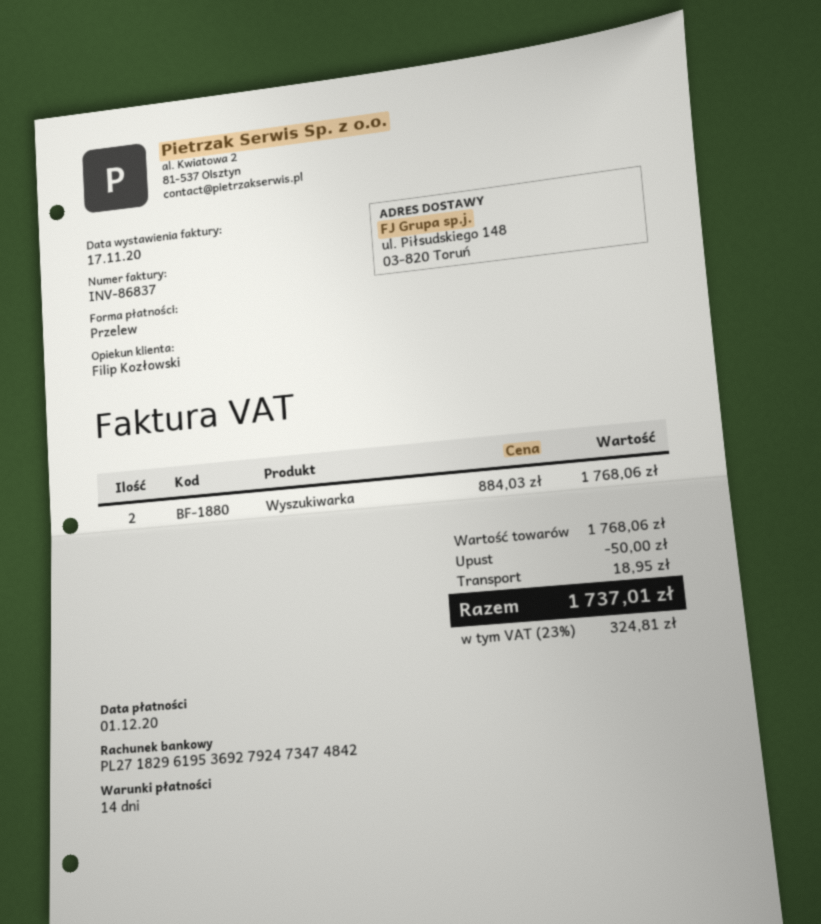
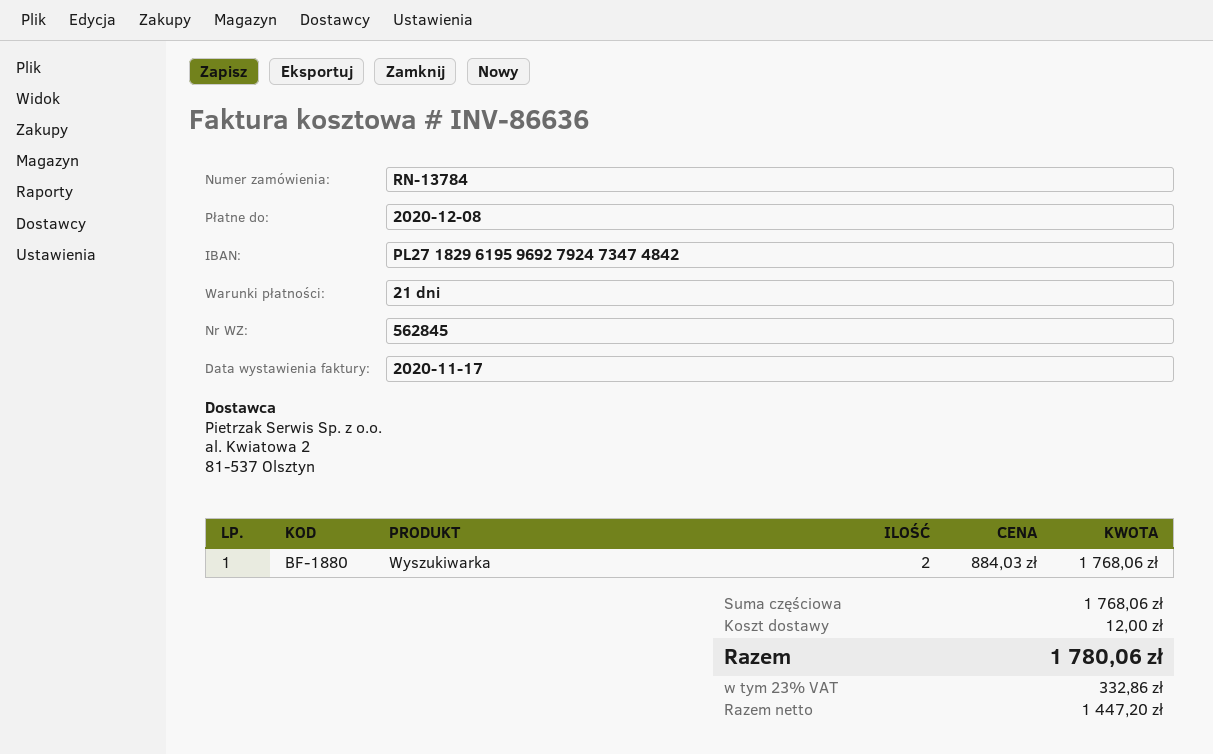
invoice number: INV-86837 -> INV-86636
payment terms: 14 days -> 21 days
due date: 2020-12-01 -> 2020-12-08
bank account: PL27182961953692792473474842 -> PL27182961959692792473474842
discount: 50.00 -> none
shipping: 18.95 -> 12.00
tax: 23% = 324.81 -> 23% = 332.86
total: 1737.01 -> 1780.06

